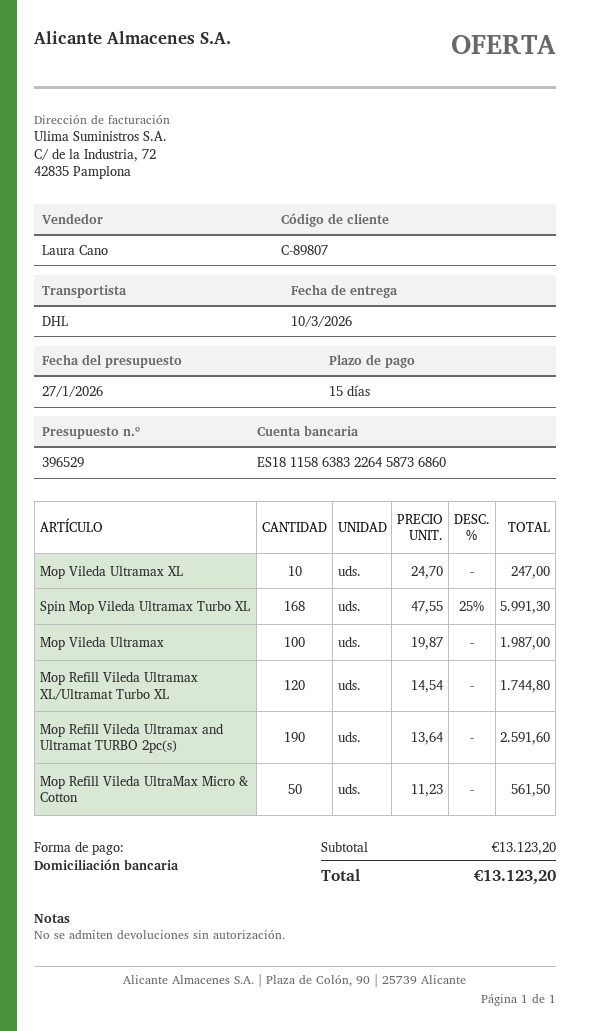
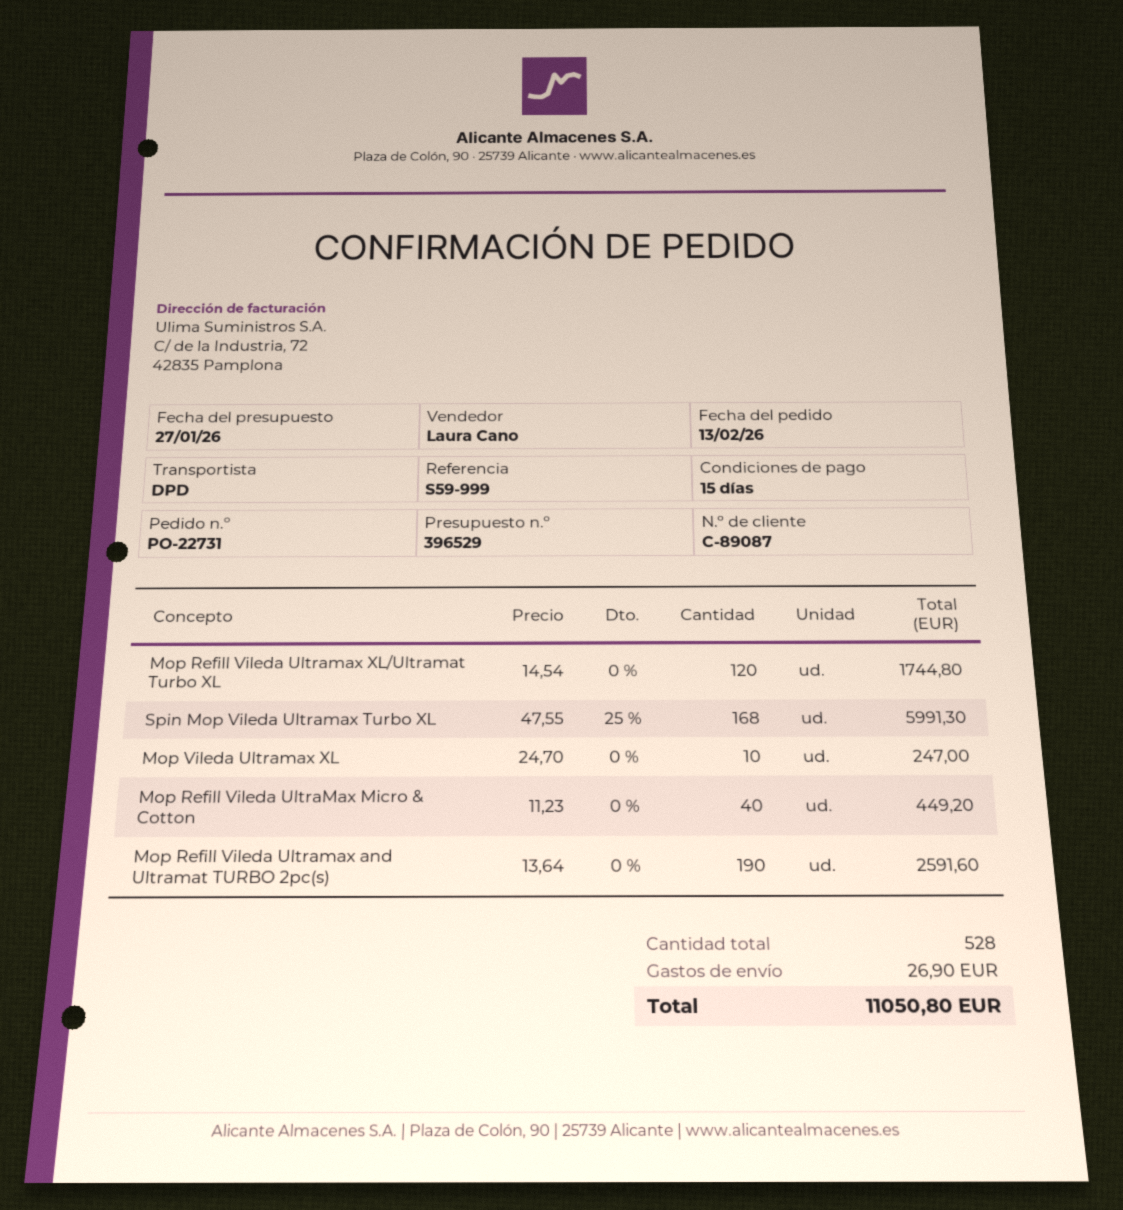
customer number: C-89807 -> C-89087
shipping method: DHL -> DPD
Mop Vileda Ultramax: 100 x 19.87 = 1987.00 -> none
Mop Refill Vileda UltraMax Micro & Cotton: 50 x 11.23 = 561.50 -> 40 x 11.23 = 449.20
shipping: none -> 26.90
total: 13123.20 -> 11050.80

